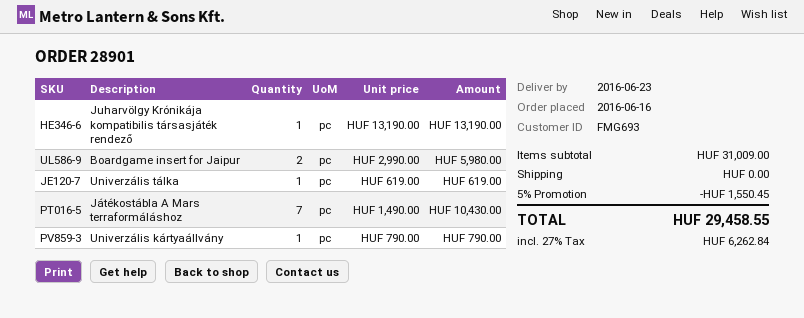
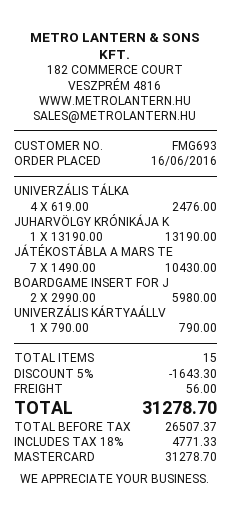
Univerzális tálka: 1 x 619.00 = 619.00 -> 4 x 619.00 = 2476.00
discount: 5% = 1550.45 -> 5% = 1643.30
shipping: 0.00 -> 56.00
tax: 27% = 6262.84 -> 18% = 4771.33
total: 29458.55 -> 31278.70

